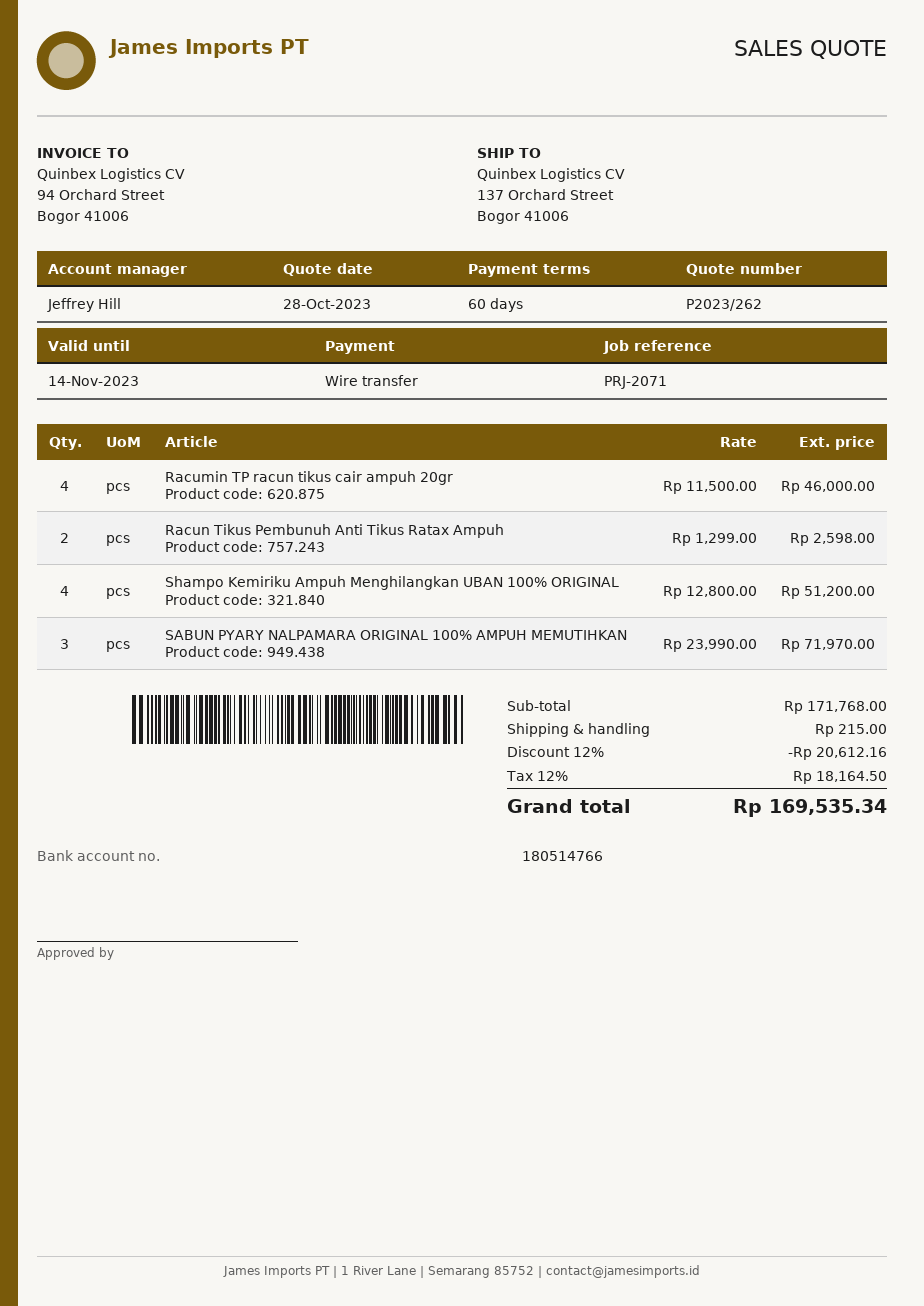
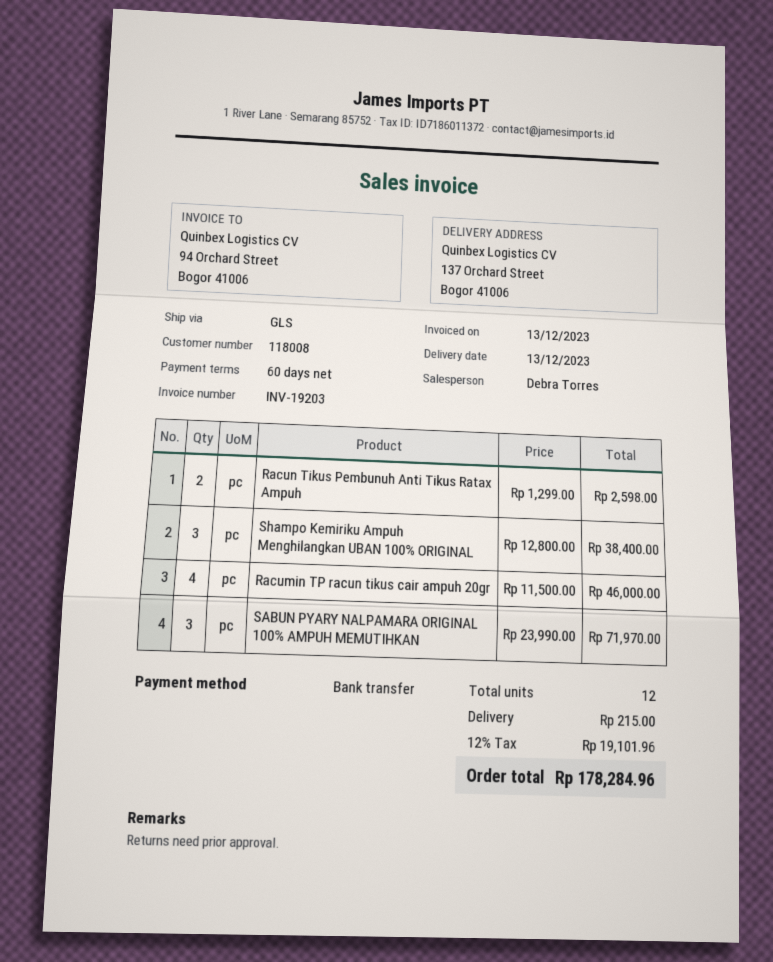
sales rep: Jeffrey Hill -> Debra Torres
Shampo Kemiriku Ampuh Menghilangkan UBAN 100% ORIGINAL: 4 x 12800.00 = 51200.00 -> 3 x 12800.00 = 38400.00
discount: 12% = 20612.16 -> none
tax: 12% = 18164.50 -> 12% = 19101.96
total: 169535.34 -> 178284.96

